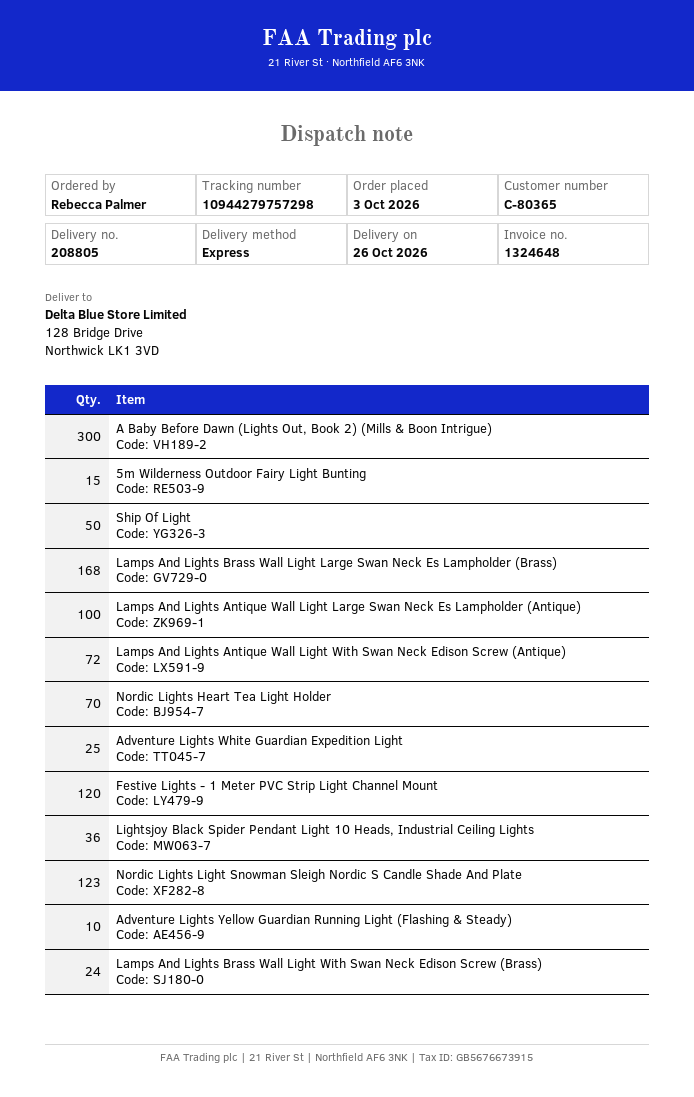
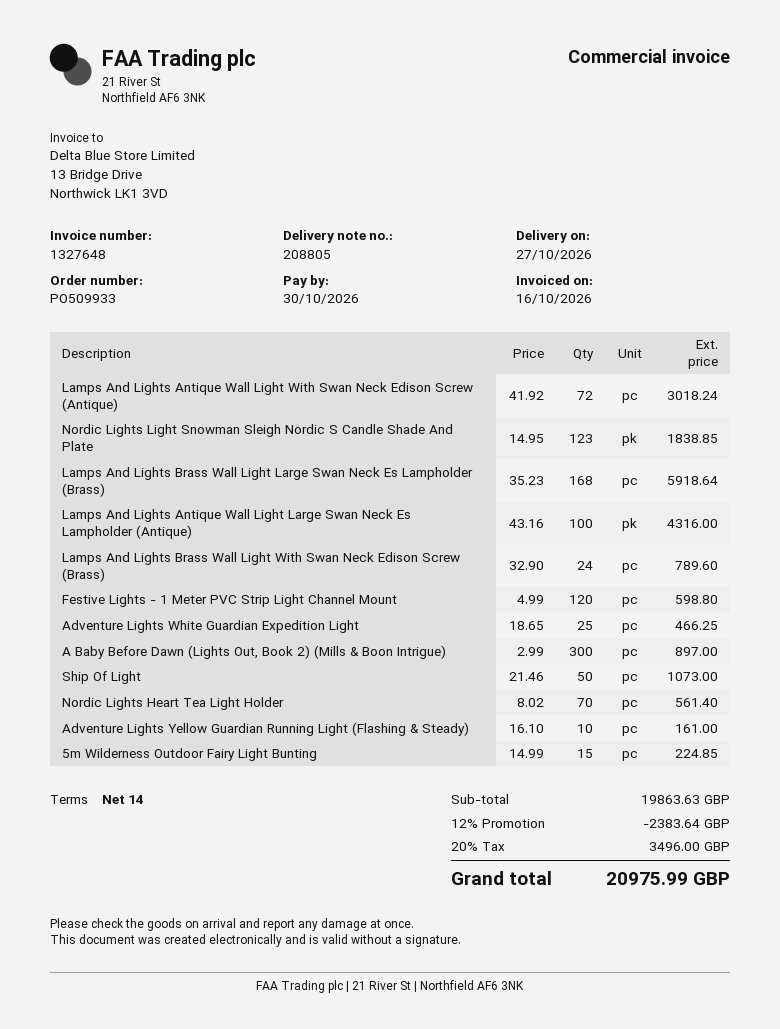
delivery date: 2026-10-26 -> 2026-10-27
invoice number: 1324648 -> 1327648
Lightsjoy Black Spider Pendant Light 10 Heads, Industrial Ceiling Lights: 36 -> none

